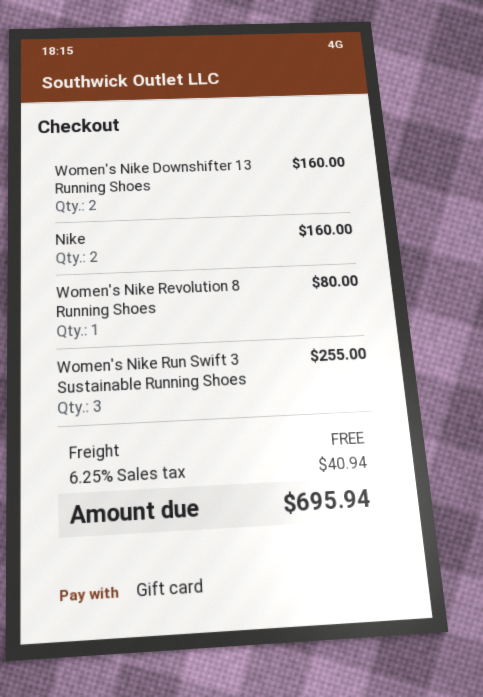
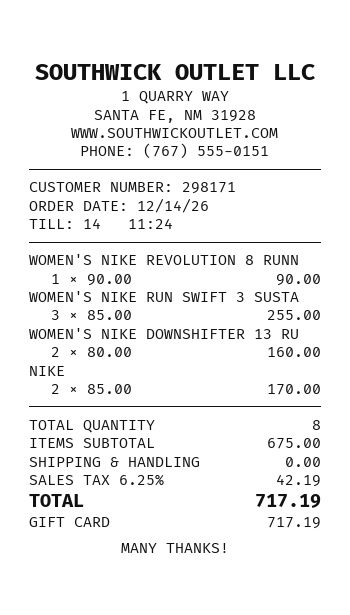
Nike: 2 for 160.00 -> 2 for 170.00
Women's Nike Revolution 8 Running Shoes: 1 for 80.00 -> 1 for 90.00
tax: 6.25% = 40.94 -> 6.25% = 42.19
total: 695.94 -> 717.19

